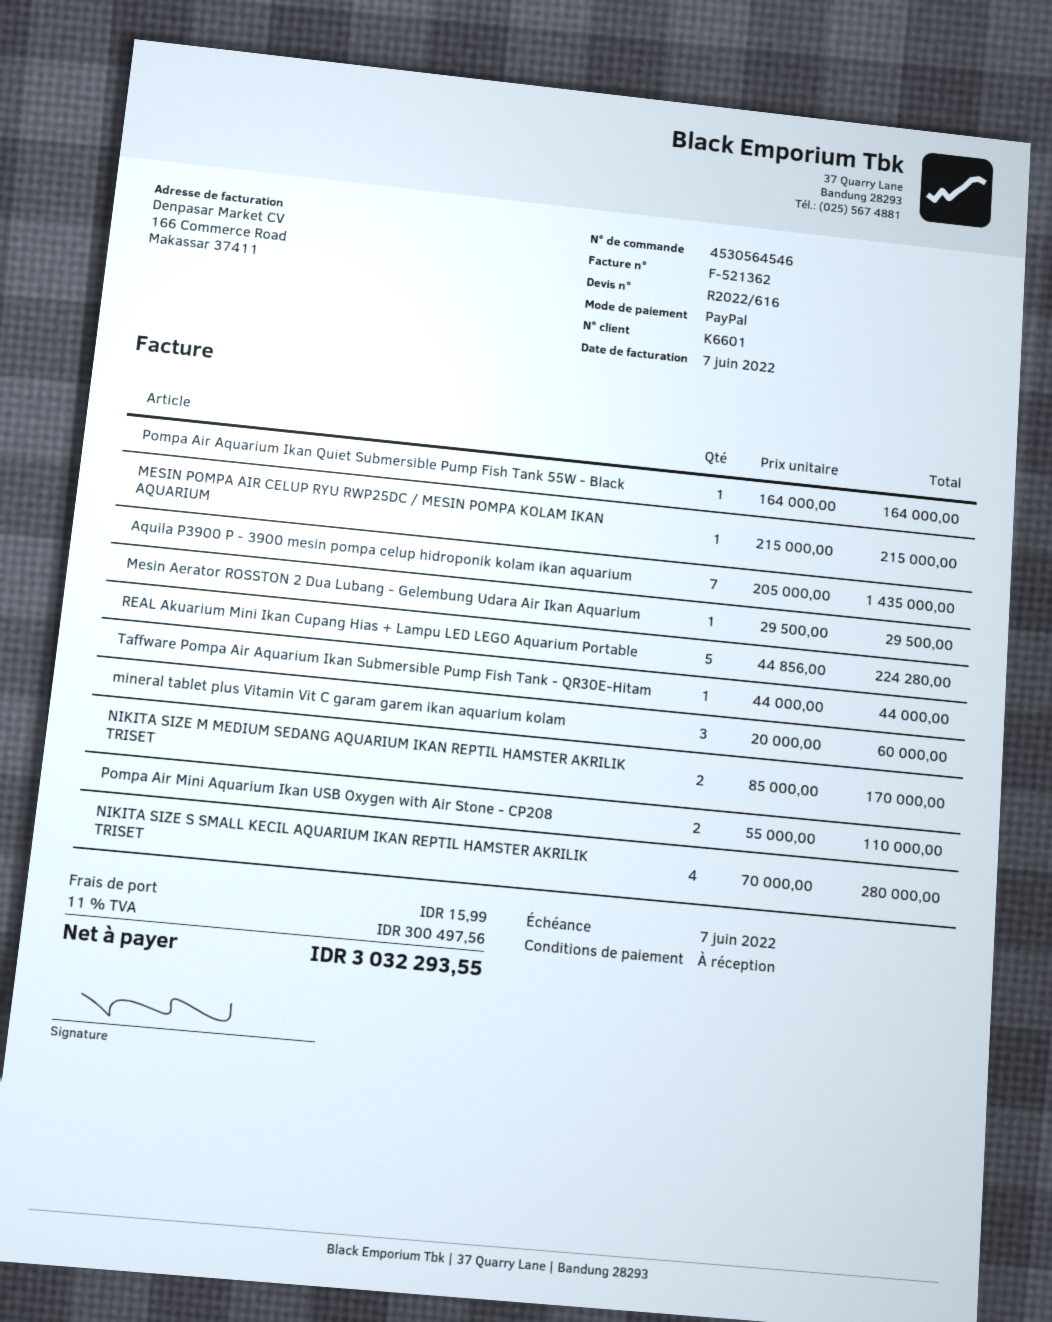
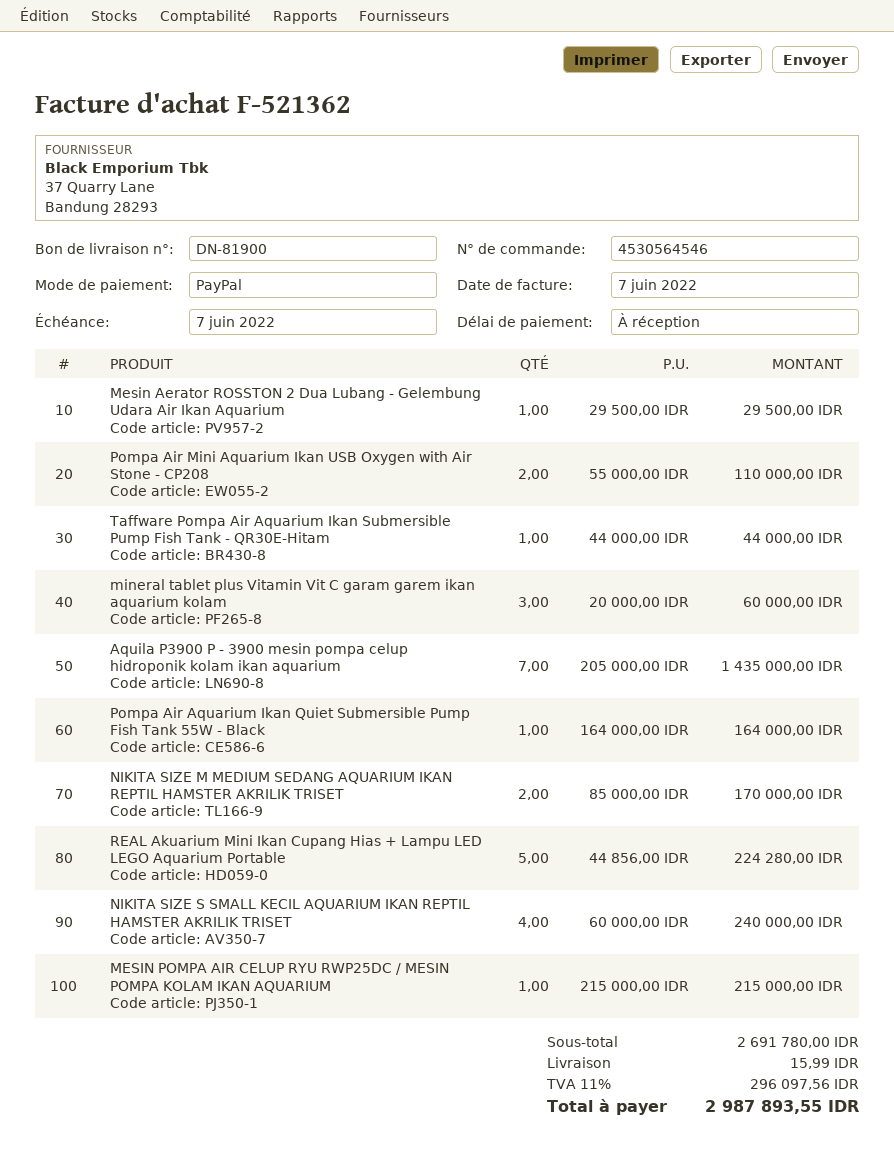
NIKITA SIZE S SMALL KECIL AQUARIUM IKAN REPTIL HAMSTER AKRILIK TRISET: 4 x 70000.00 = 280000.00 -> 4 x 60000.00 = 240000.00
tax: 11% = 300497.56 -> 11% = 296097.56
total: 3032293.55 -> 2987893.55

